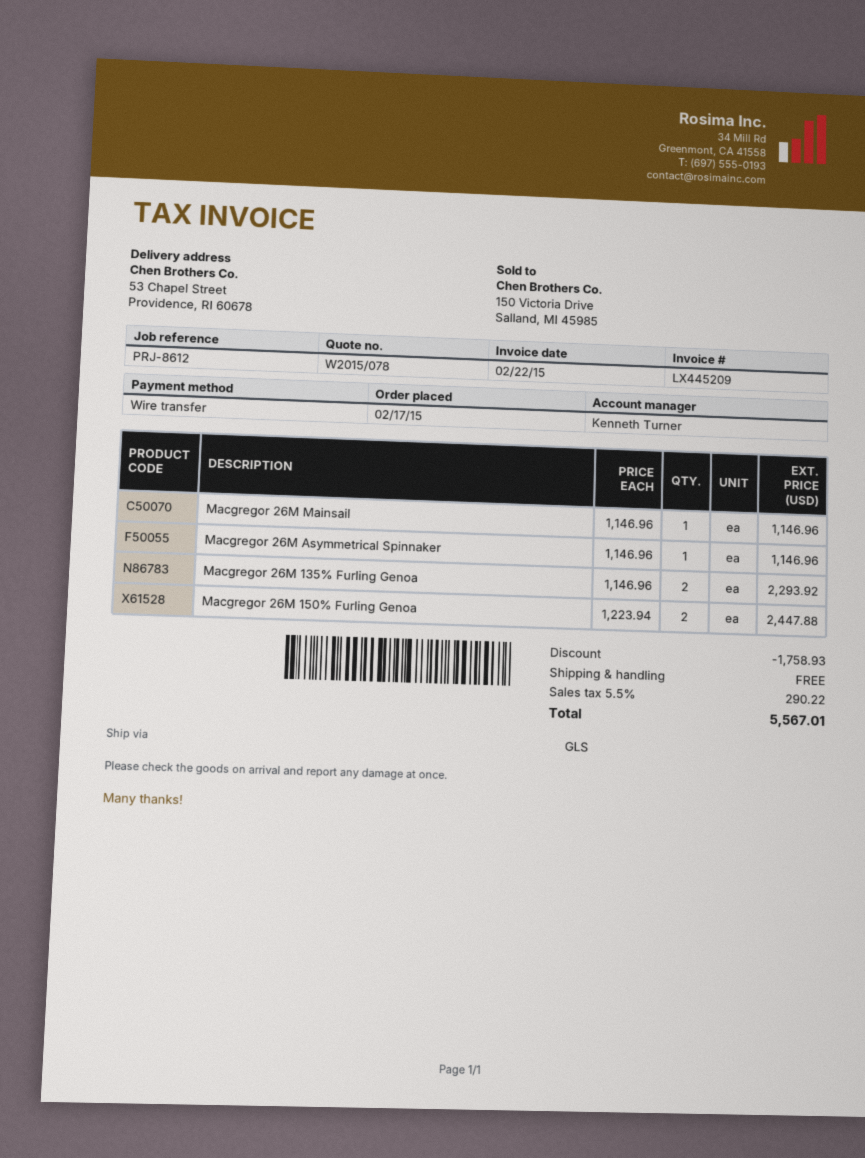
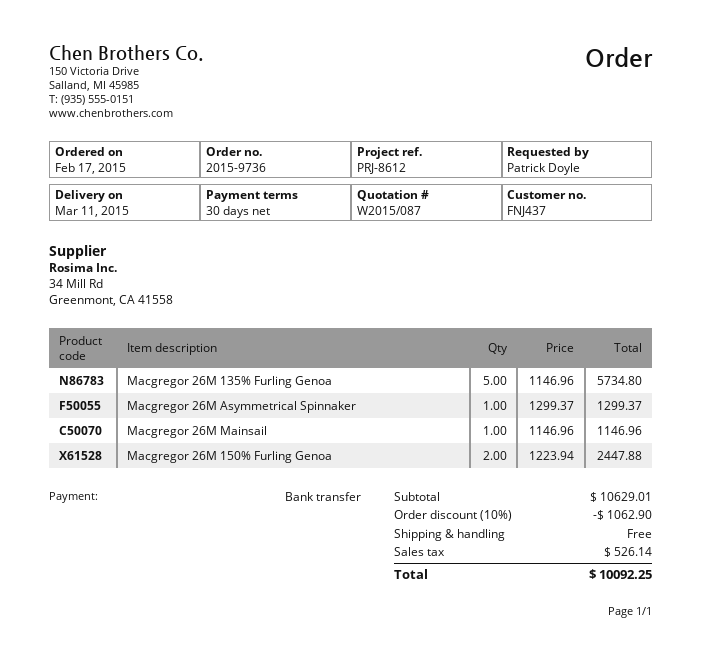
quote number: W2015/078 -> W2015/087
Macgregor 26M Asymmetrical Spinnaker: 1 x 1146.96 = 1146.96 -> 1 x 1299.37 = 1299.37
Macgregor 26M 135% Furling Genoa: 2 x 1146.96 = 2293.92 -> 5 x 1146.96 = 5734.80
discount: 1758.93 -> 1062.90
tax: 290.22 -> 526.14
total: 5567.01 -> 10092.25

